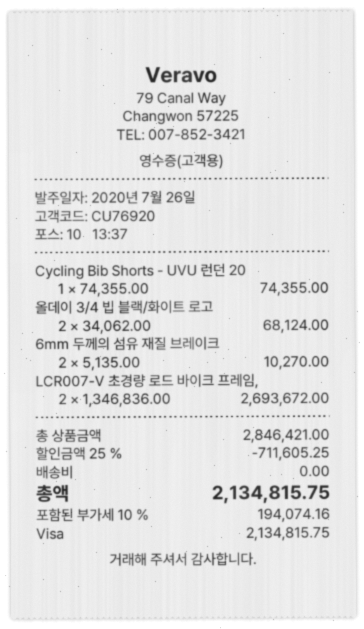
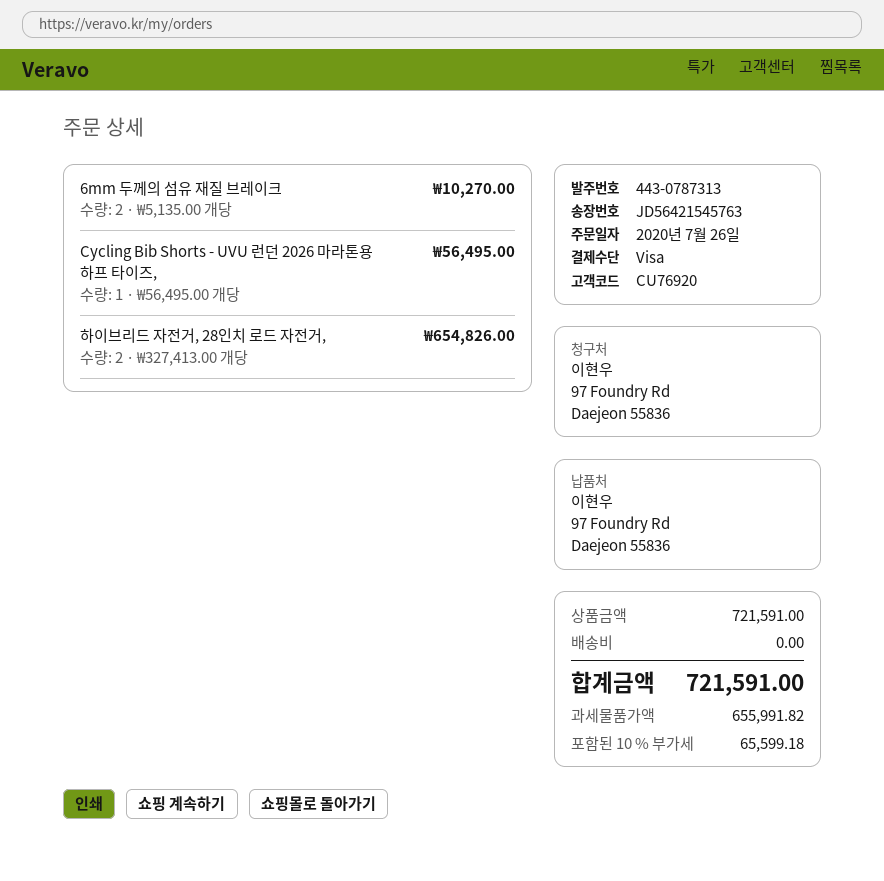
Cycling Bib Shorts - UVU 런던 20: 1 x 74355.00 = 74355.00 -> 1 x 56495.00 = 56495.00
올데이 3/4 빕 블랙/화이트 로고: 2 x 34062.00 = 68124.00 -> none
LCR007-V 초경량 로드 바이크 프레임,: 2 x 1346836.00 = 2693672.00 -> none
하이브리드 자전거, 28인치 로드 자전거,: none -> 2 x 327413.00 = 654826.00
subtotal: 2846421.00 -> 721591.00
discount: 25% = 711605.25 -> none
tax: 10% = 194074.16 -> 10% = 65599.18
total: 2134815.75 -> 721591.00

